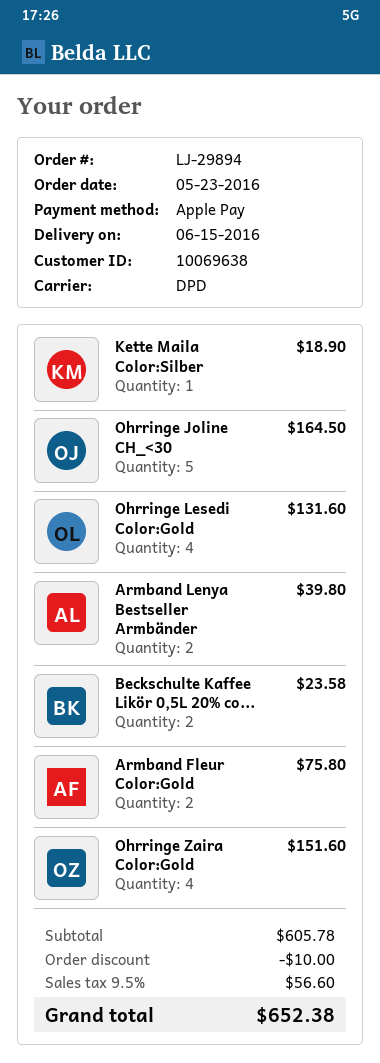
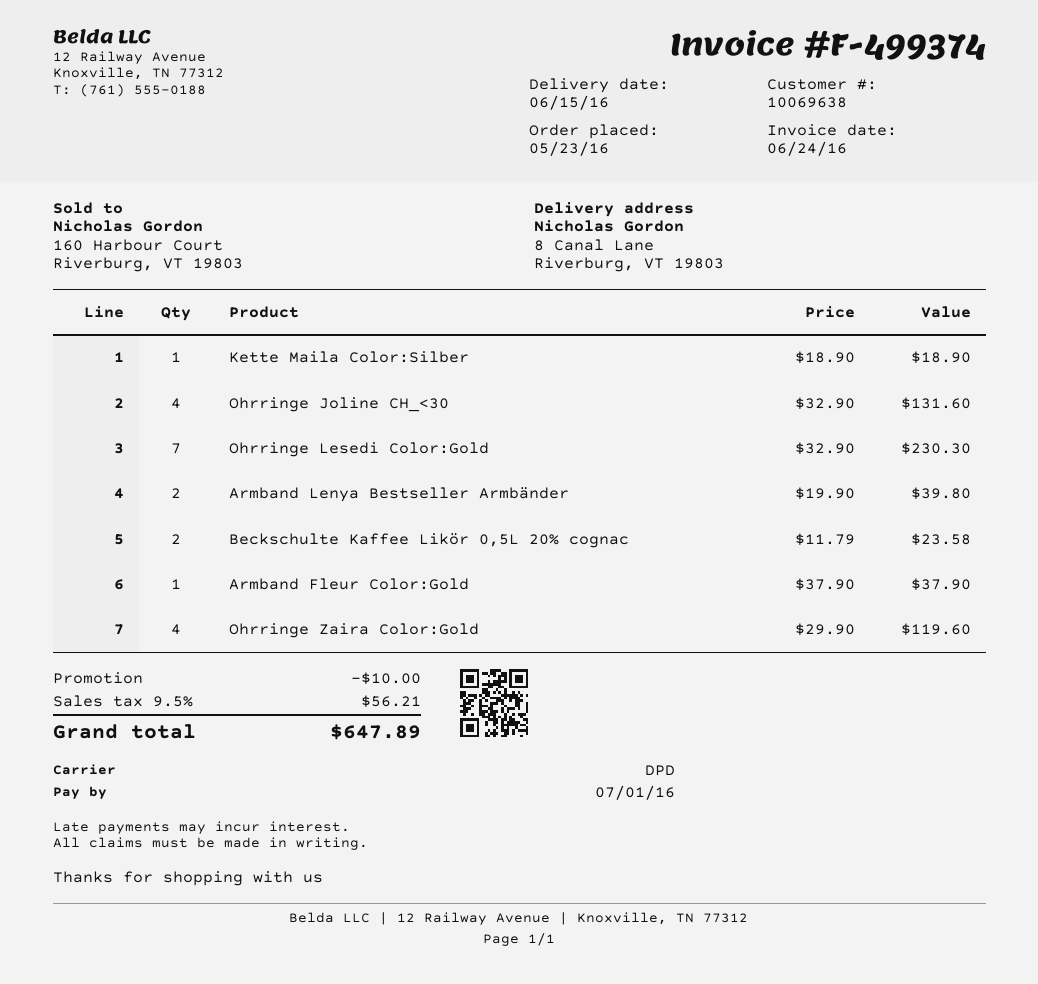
Ohrringe Joline CH_<30: 5 for 164.50 -> 4 for 131.60
Ohrringe Lesedi Color:Gold: 4 for 131.60 -> 7 for 230.30
Armband Fleur Color:Gold: 2 for 75.80 -> 1 for 37.90
Ohrringe Zaira Color:Gold: 4 for 151.60 -> 4 for 119.60
tax: 9.5% = 56.60 -> 9.5% = 56.21
total: 652.38 -> 647.89

